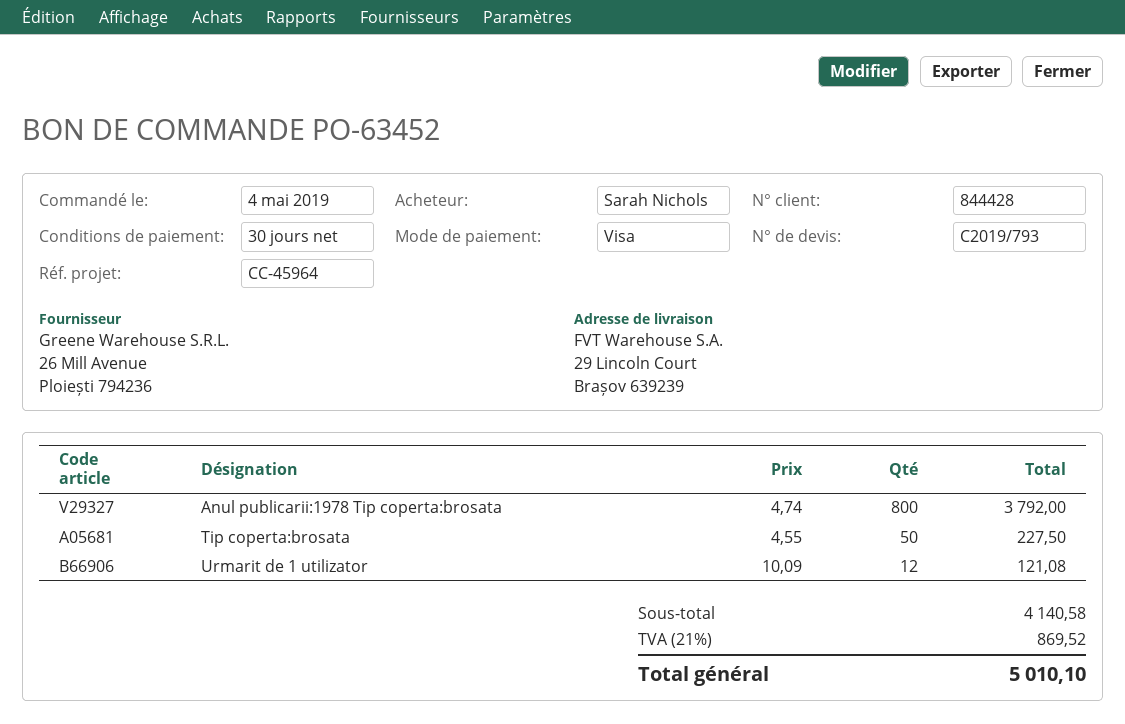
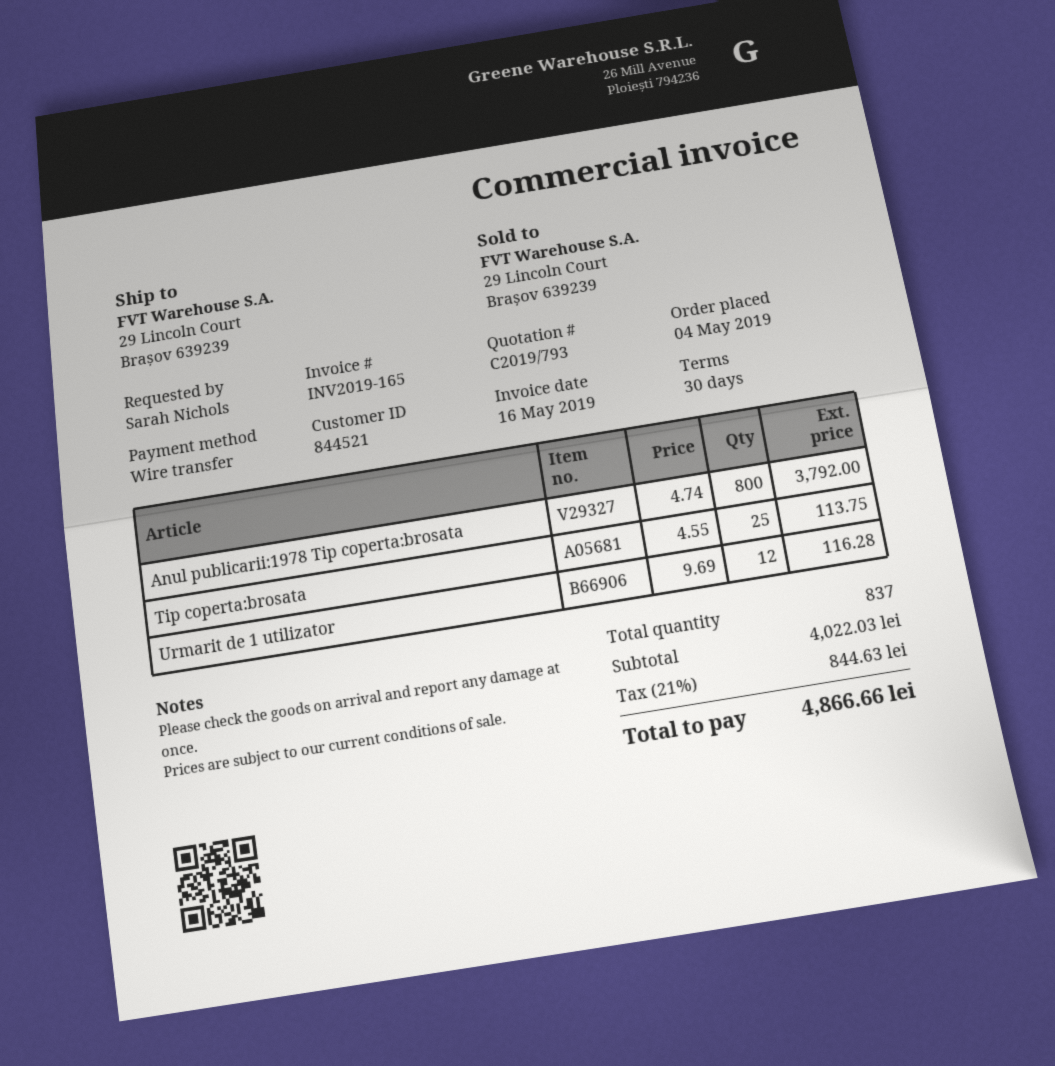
customer number: 844428 -> 844521
payment method: Visa -> bank transfer
Tip coperta:brosata: 50 x 4.55 = 227.50 -> 25 x 4.55 = 113.75
Urmarit de 1 utilizator: 12 x 10.09 = 121.08 -> 12 x 9.69 = 116.28
subtotal: 4140.58 -> 4022.03
tax: 21% = 869.52 -> 21% = 844.63
total: 5010.10 -> 4866.66

